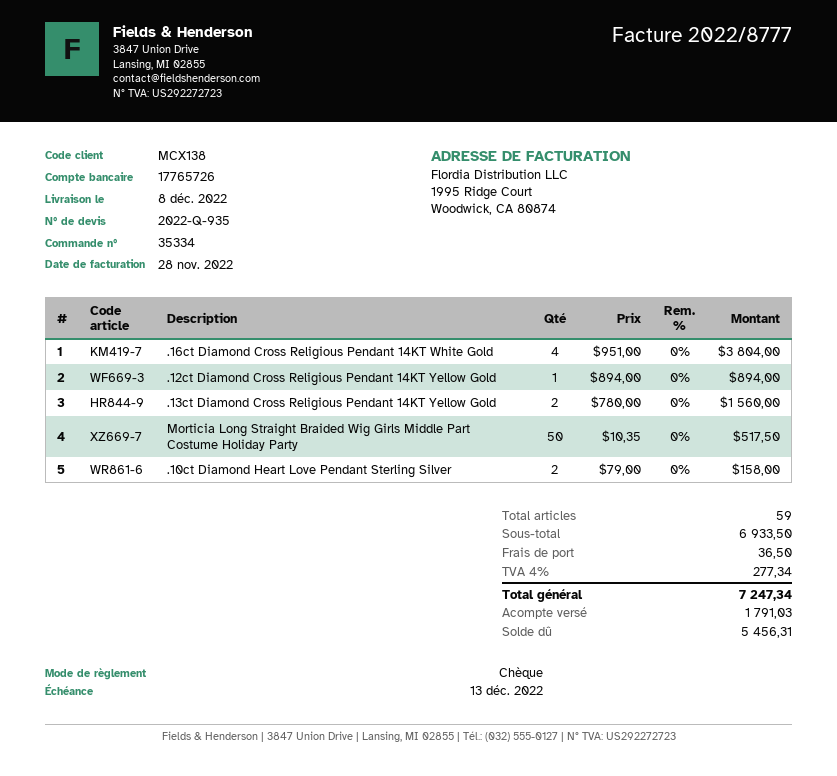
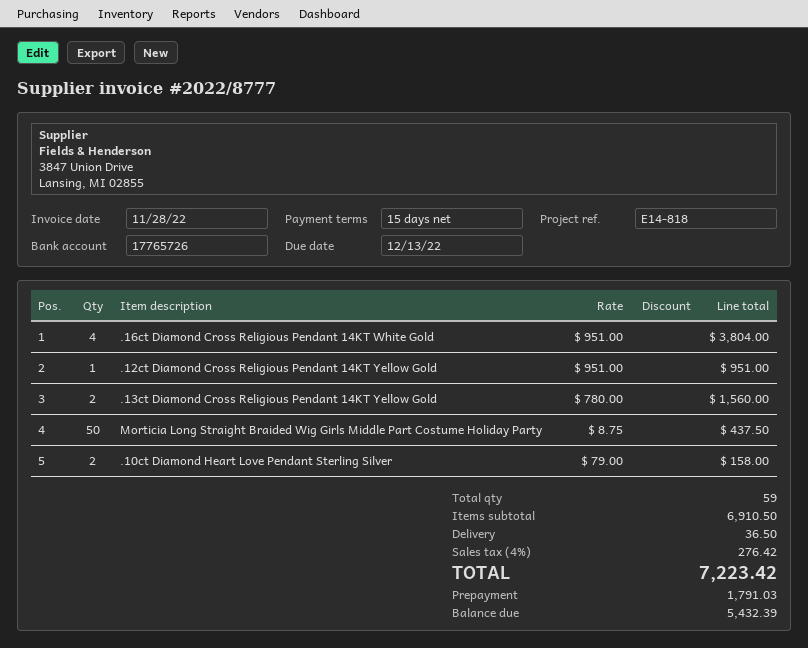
.12ct Diamond Cross Religious Pendant 14KT Yellow Gold: 1 x 894.00 = 894.00 -> 1 x 951.00 = 951.00
Morticia Long Straight Braided Wig Girls Middle Part Costume Holiday Party: 50 x 10.35 = 517.50 -> 50 x 8.75 = 437.50
subtotal: 6933.50 -> 6910.50
tax: 4% = 277.34 -> 4% = 276.42
total: 7247.34 -> 7223.42
balance: 5456.31 -> 5432.39

